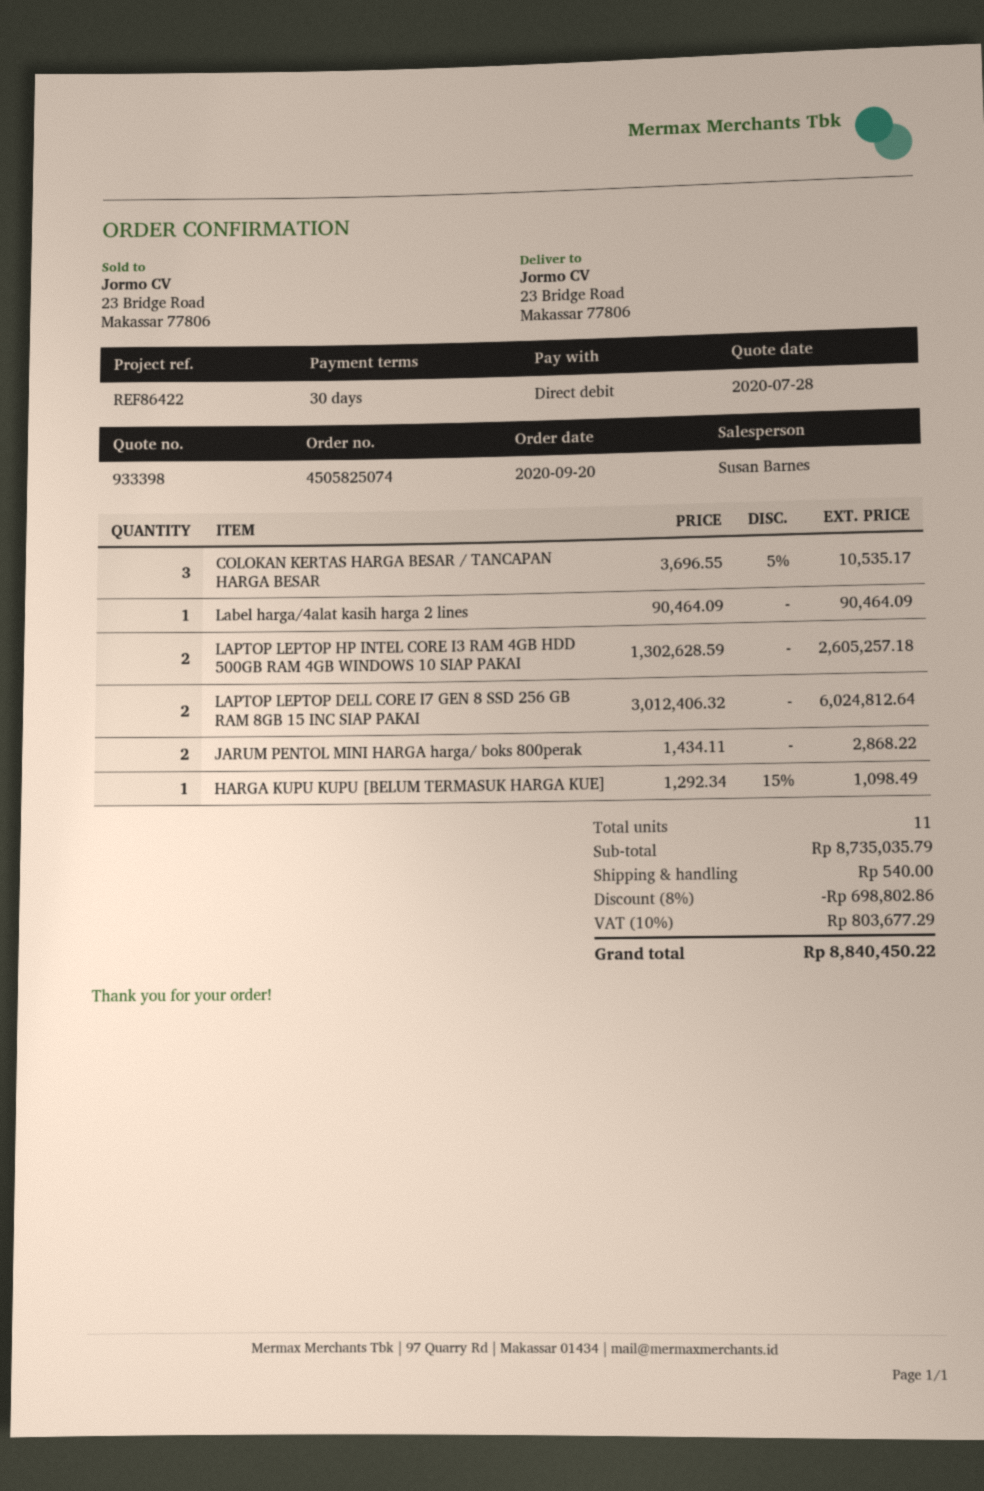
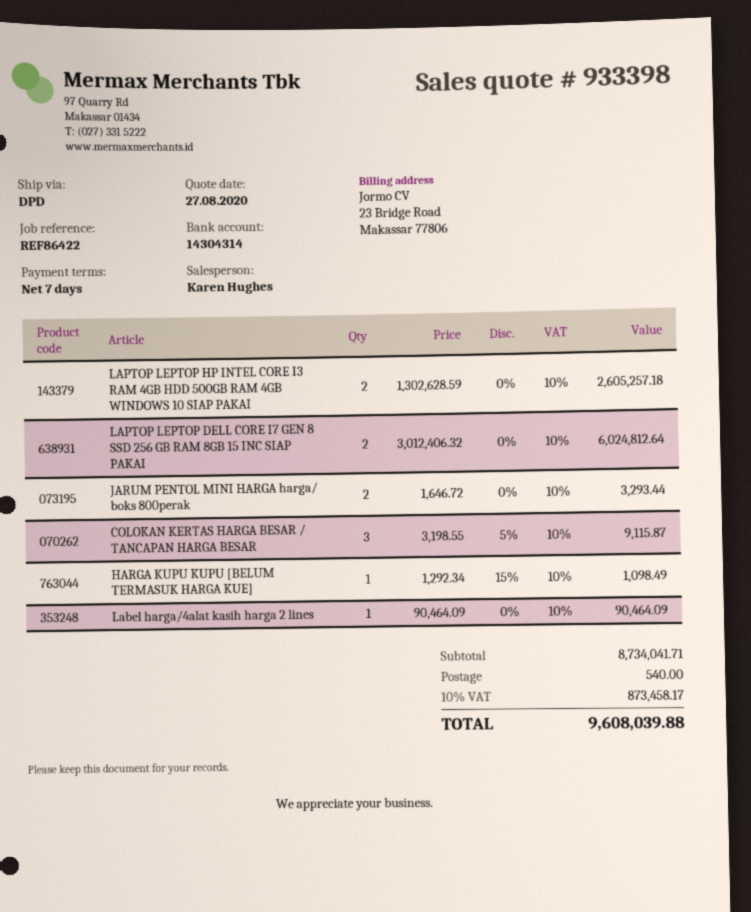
quote date: 2020-07-28 -> 2020-08-27
payment terms: 30 days -> 7 days
sales rep: Susan Barnes -> Karen Hughes
COLOKAN KERTAS HARGA BESAR / TANCAPAN HARGA BESAR: 3 x 3696.55 - 5% = 10535.17 -> 3 x 3198.55 - 5% = 9115.87
JARUM PENTOL MINI HARGA harga/ boks 800perak: 2 x 1434.11 = 2868.22 -> 2 x 1646.72 = 3293.44
subtotal: 8735035.79 -> 8734041.71
discount: 8% = 698802.86 -> none
tax: 10% = 803677.29 -> 10% = 873458.17
total: 8840450.22 -> 9608039.88

